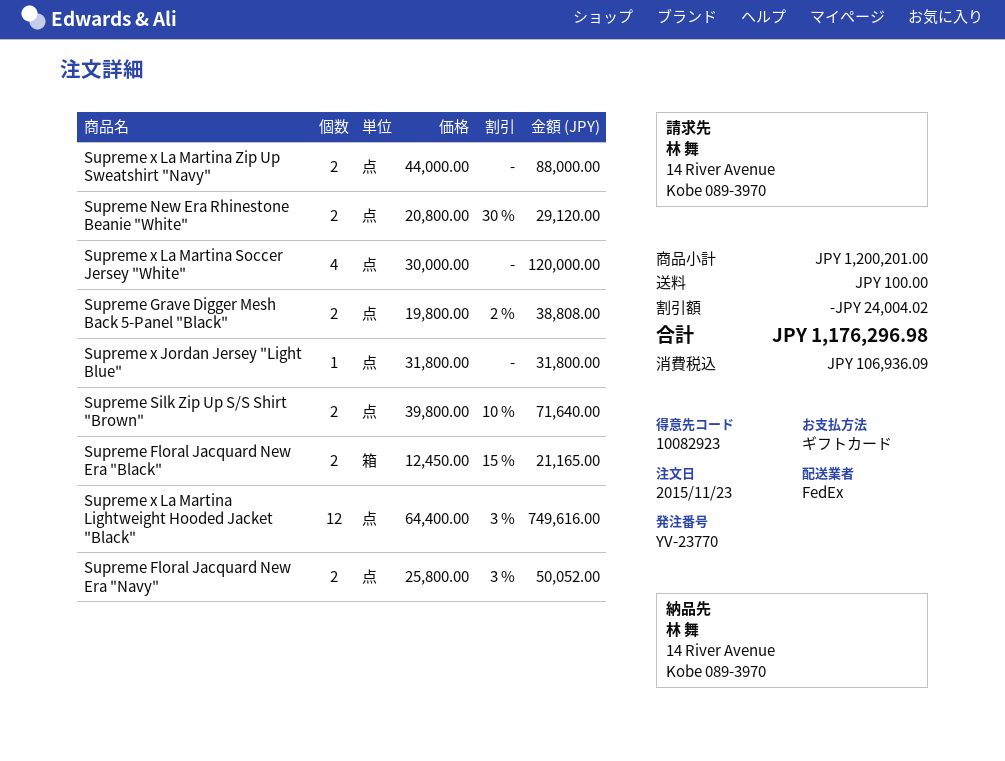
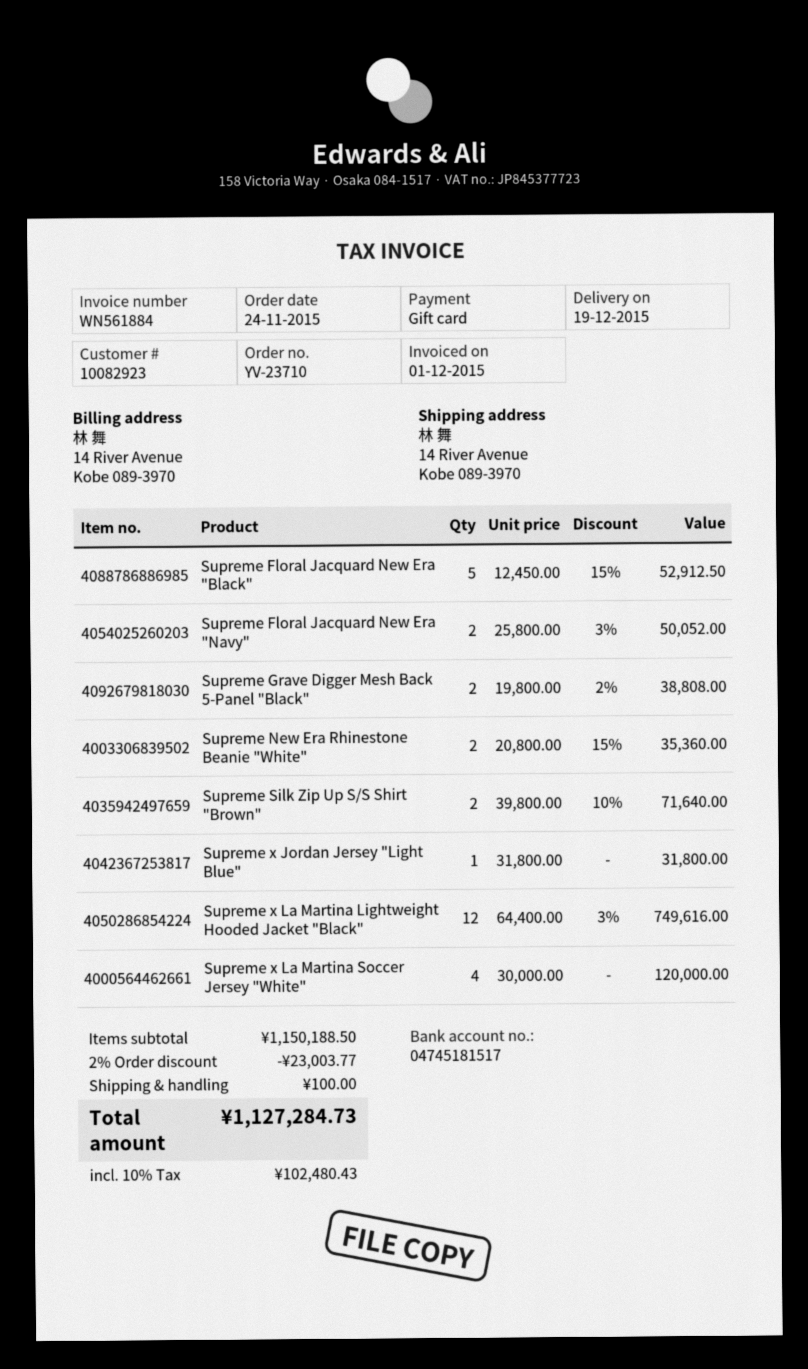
order number: YV-23770 -> YV-23710
order date: 2015-11-23 -> 2015-11-24
Supreme x La Martina Zip Up Sweatshirt "Navy": 2 x 44000.00 = 88000.00 -> none
Supreme New Era Rhinestone Beanie "White": 2 x 20800.00 - 30% = 29120.00 -> 2 x 20800.00 - 15% = 35360.00
Supreme Floral Jacquard New Era "Black": 2 x 12450.00 - 15% = 21165.00 -> 5 x 12450.00 - 15% = 52912.50
subtotal: 1200201.00 -> 1150188.50
discount: 24004.02 -> 23003.77
tax: 106936.09 -> 102480.43
total: 1176296.98 -> 1127284.73

